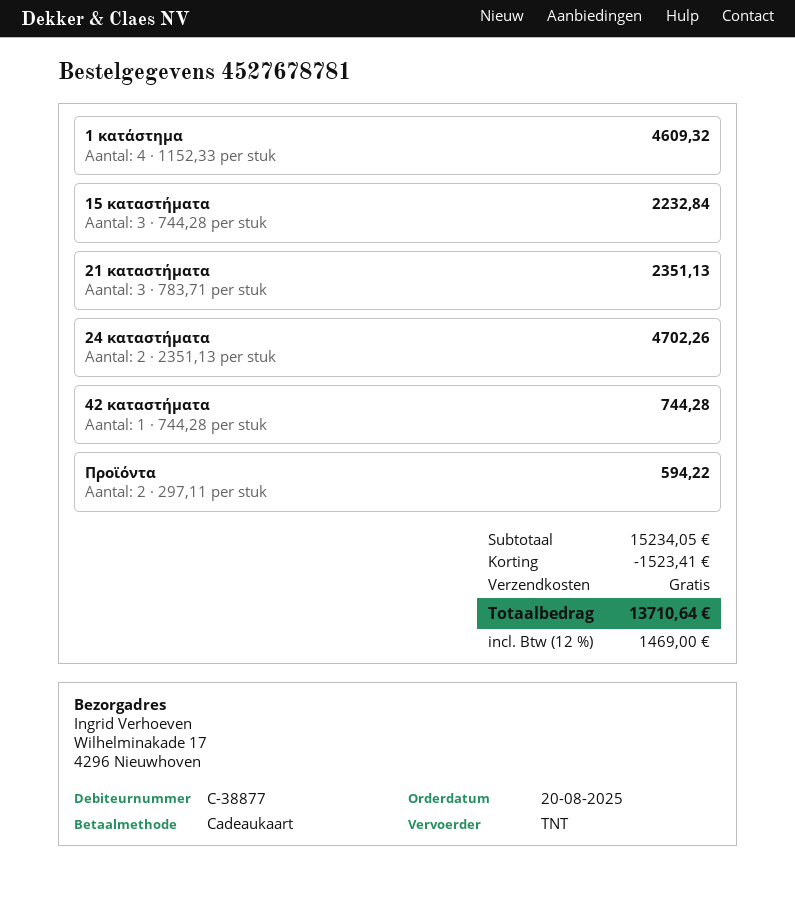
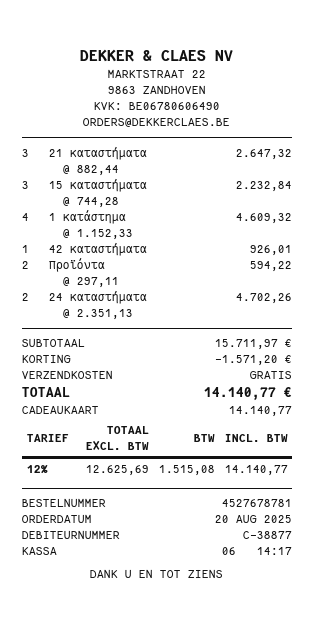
21 καταστήματα: 3 x 783.71 = 2351.13 -> 3 x 882.44 = 2647.32
42 καταστήματα: 1 x 744.28 = 744.28 -> 1 x 926.01 = 926.01
subtotal: 15234.05 -> 15711.97
discount: 1523.41 -> 1571.20
tax: 12% = 1469.00 -> 12% = 1515.08
total: 13710.64 -> 14140.77

